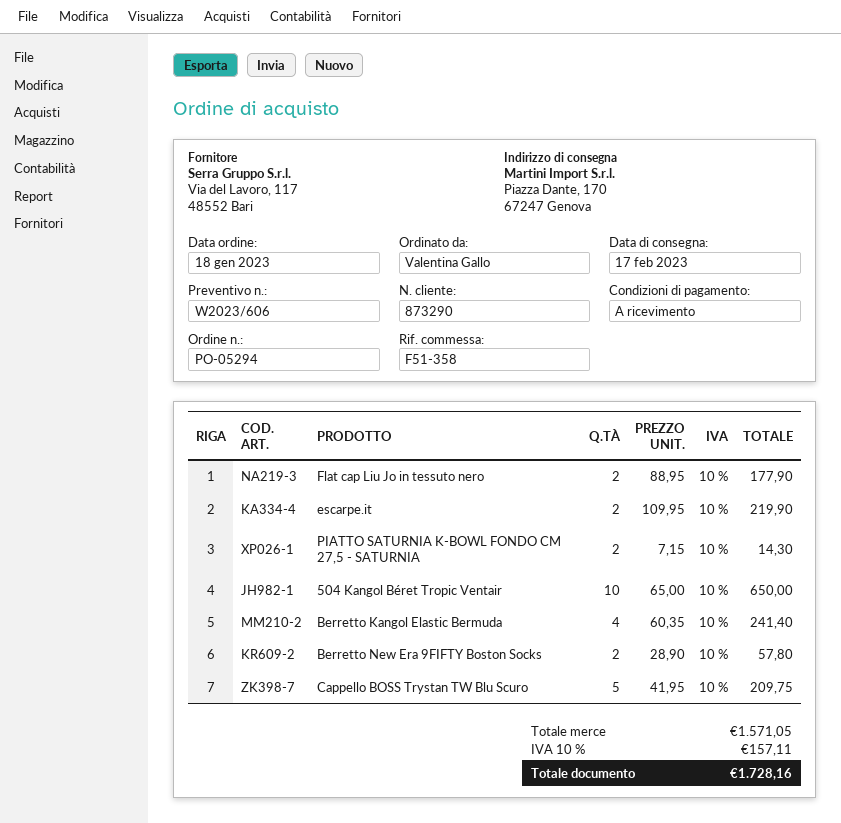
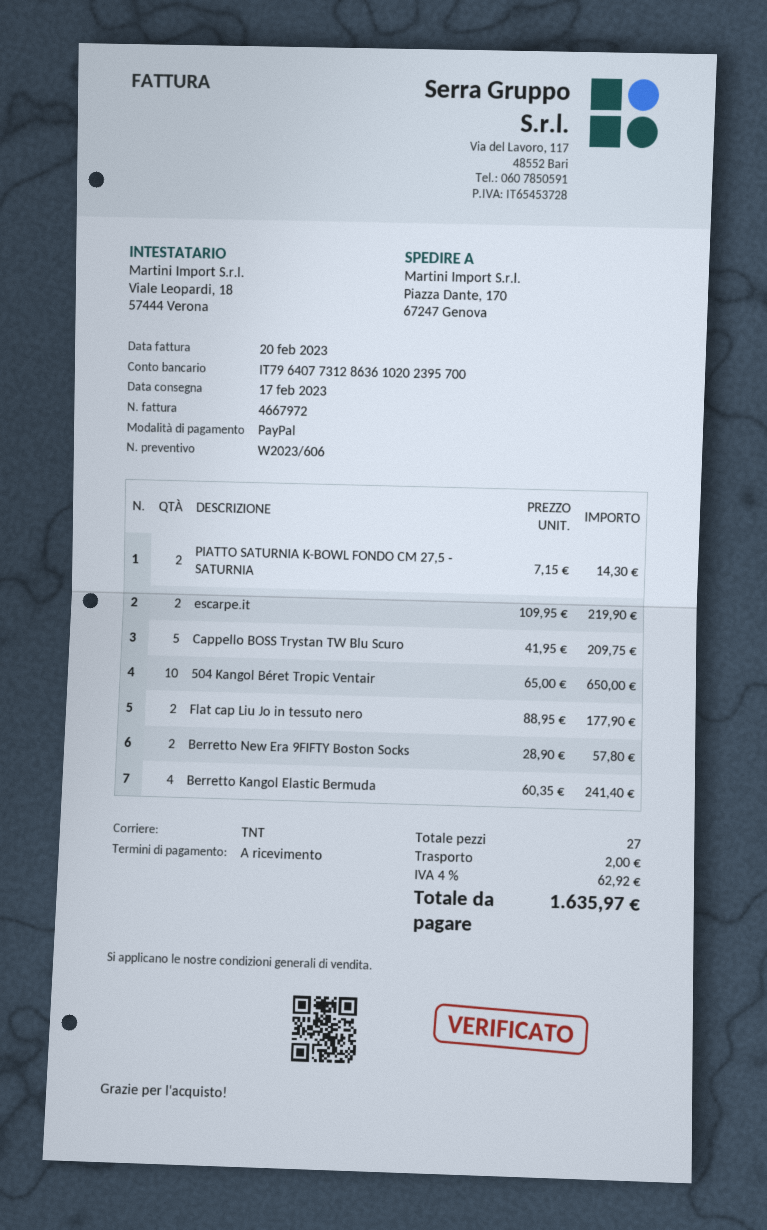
shipping: none -> 2.00
tax: 10% = 157.11 -> 4% = 62.92
total: 1728.16 -> 1635.97

